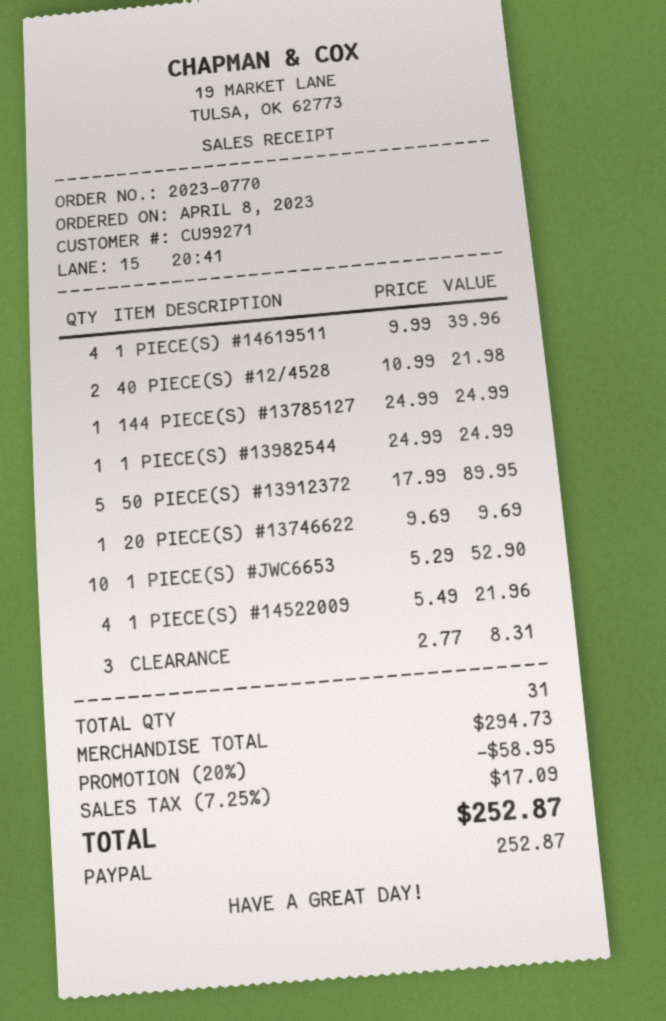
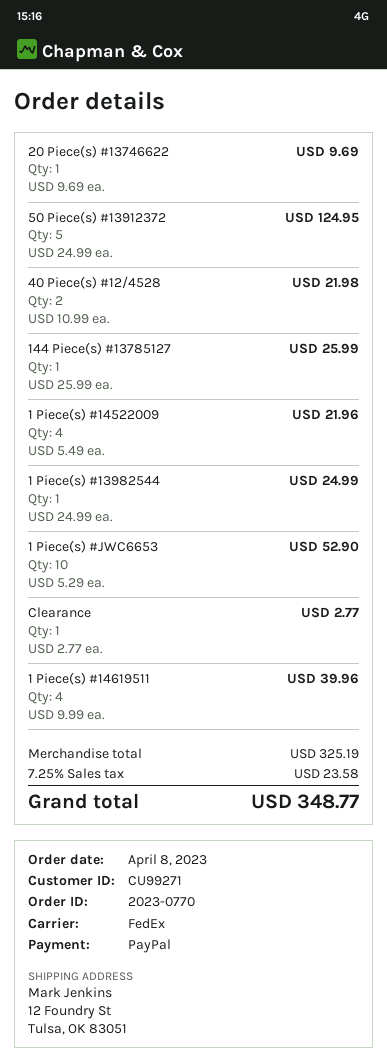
144 PIECE(S) #13785127: 1 x 24.99 = 24.99 -> 1 x 25.99 = 25.99
50 PIECE(S) #13912372: 5 x 17.99 = 89.95 -> 5 x 24.99 = 124.95
CLEARANCE: 3 x 2.77 = 8.31 -> 1 x 2.77 = 2.77
subtotal: 294.73 -> 325.19
discount: 20% = 58.95 -> none
tax: 7.25% = 17.09 -> 7.25% = 23.58
total: 252.87 -> 348.77

